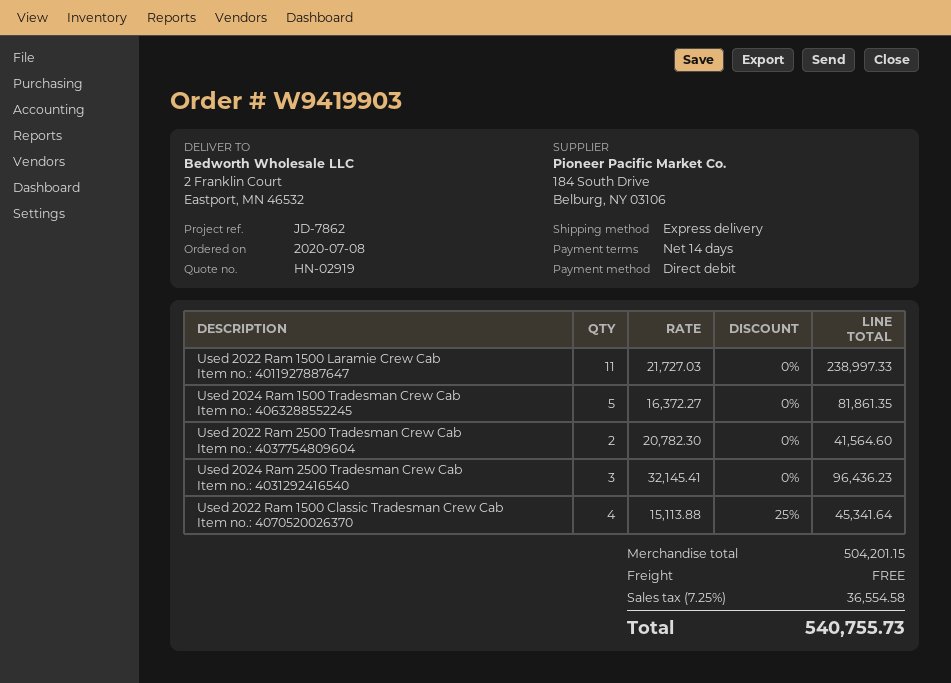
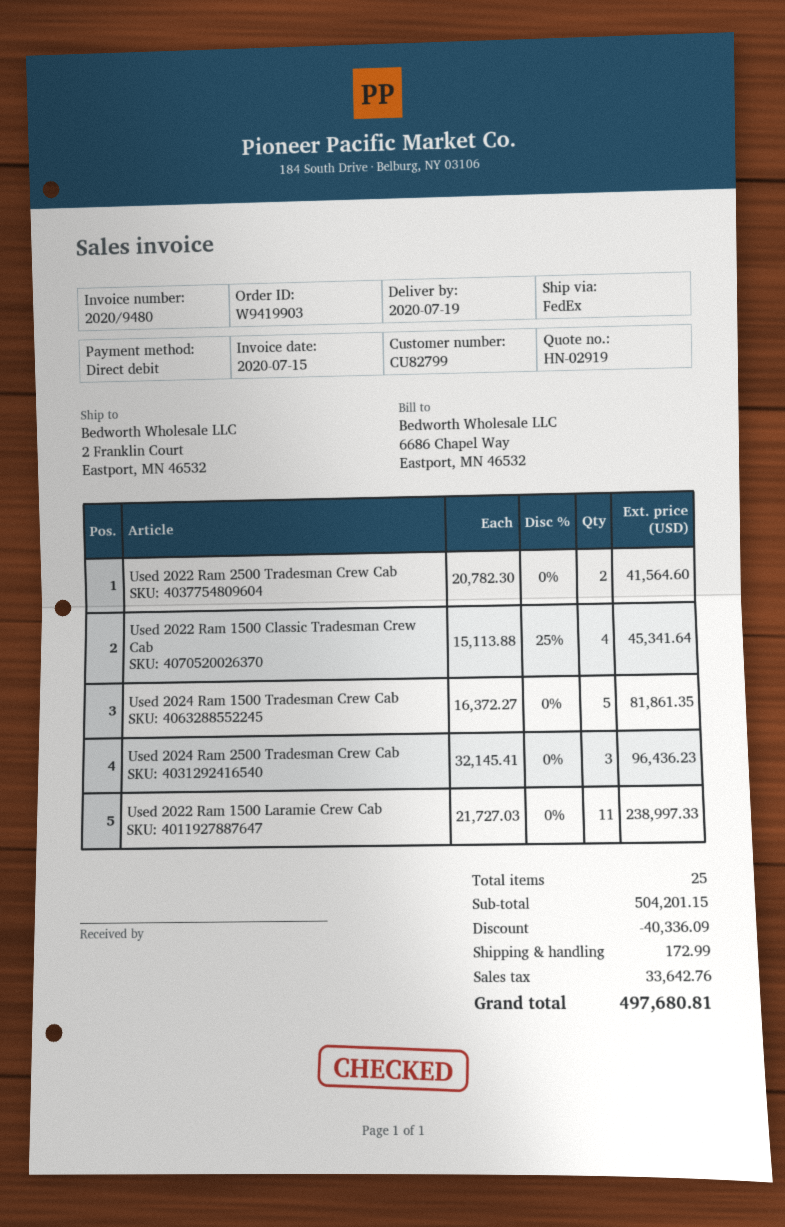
shipping method: express -> FedEx
discount: none -> 40336.09
shipping: 0.00 -> 172.99
tax: 36554.58 -> 33642.76
total: 540755.73 -> 497680.81

